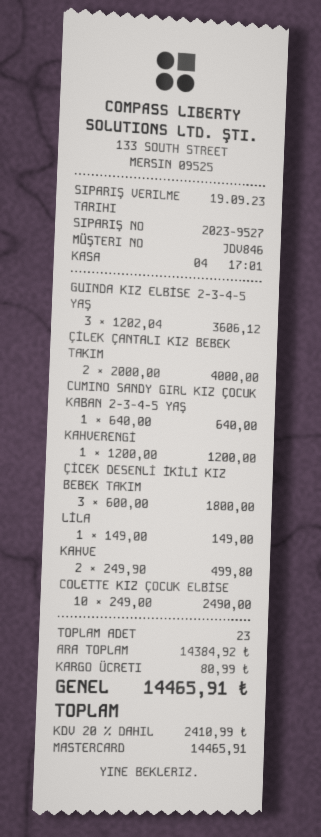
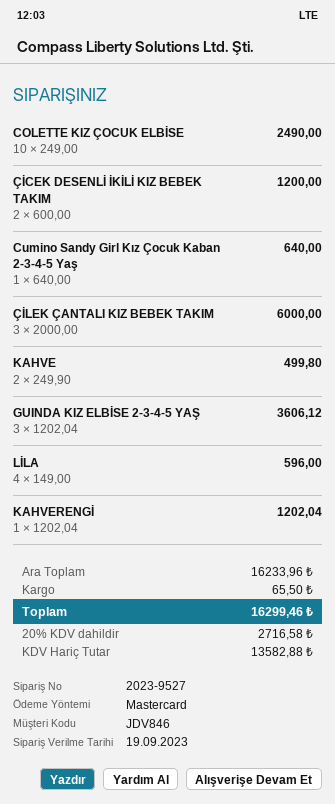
ÇİLEK ÇANTALI KIZ BEBEK TAKIM: 2 x 2000.00 = 4000.00 -> 3 x 2000.00 = 6000.00
KAHVERENGİ: 1 x 1200.00 = 1200.00 -> 1 x 1202.04 = 1202.04
ÇİCEK DESENLİ İKİLİ KIZ BEBEK TAKIM: 3 x 600.00 = 1800.00 -> 2 x 600.00 = 1200.00
LİLA: 1 x 149.00 = 149.00 -> 4 x 149.00 = 596.00
subtotal: 14384.92 -> 16233.96
shipping: 80.99 -> 65.50
tax: 20% = 2410.99 -> 20% = 2716.58
total: 14465.91 -> 16299.46

